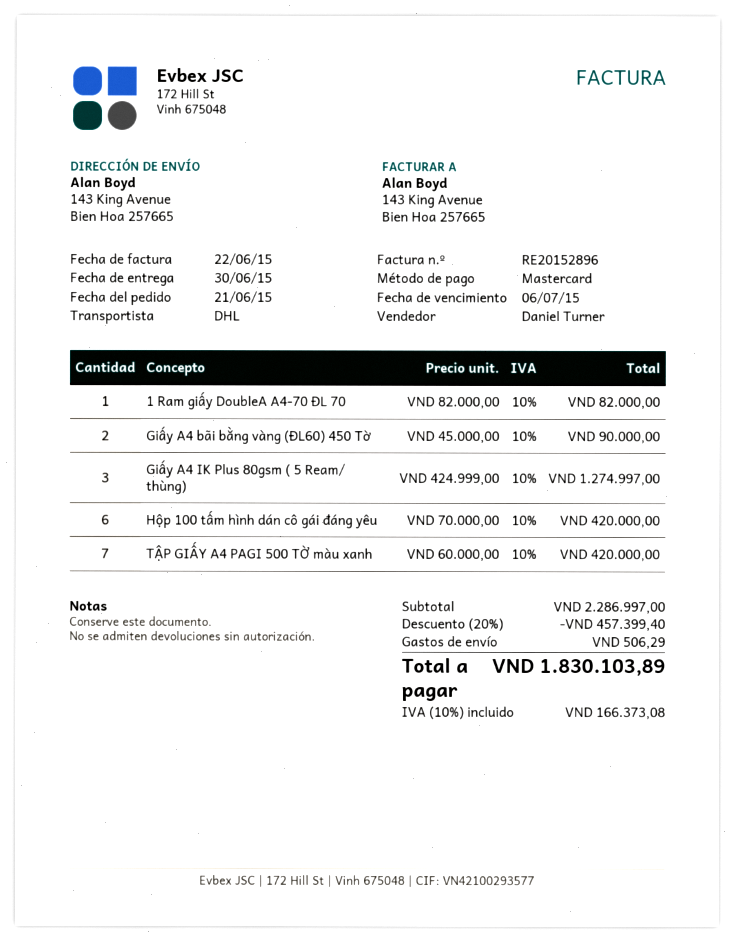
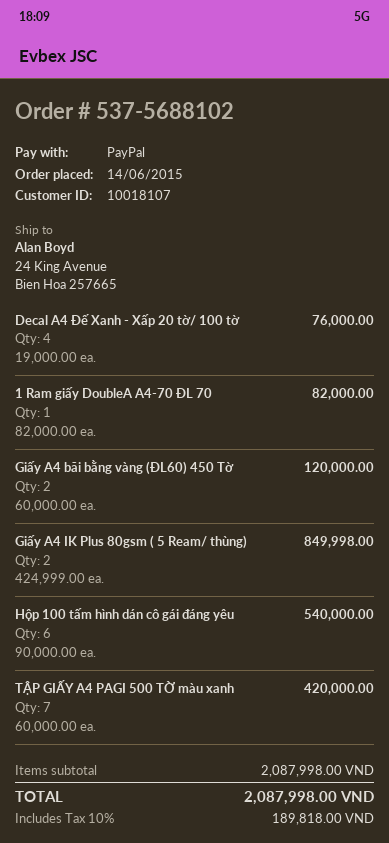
order date: 2015-06-21 -> 2015-06-14
payment method: Mastercard -> PayPal
ship to: 143 King Avenue, Bien Hoa 257665 -> 24 King Avenue, Bien Hoa 257665
Giấy A4 bãi bằng vàng (ĐL60) 450 Tờ: 2 x 45000.00 = 90000.00 -> 2 x 60000.00 = 120000.00
Giấy A4 IK Plus 80gsm ( 5 Ream/ thùng): 3 x 424999.00 = 1274997.00 -> 2 x 424999.00 = 849998.00
Hộp 100 tấm hình dán cô gái đáng yêu: 6 x 70000.00 = 420000.00 -> 6 x 90000.00 = 540000.00
Decal A4 Đế Xanh - Xấp 20 tờ/ 100 tờ: none -> 4 x 19000.00 = 76000.00
subtotal: 2286997.00 -> 2087998.00
discount: 20% = 457399.40 -> none
shipping: 506.29 -> none
tax: 10% = 166373.08 -> 10% = 189818.00
total: 1830103.89 -> 2087998.00

